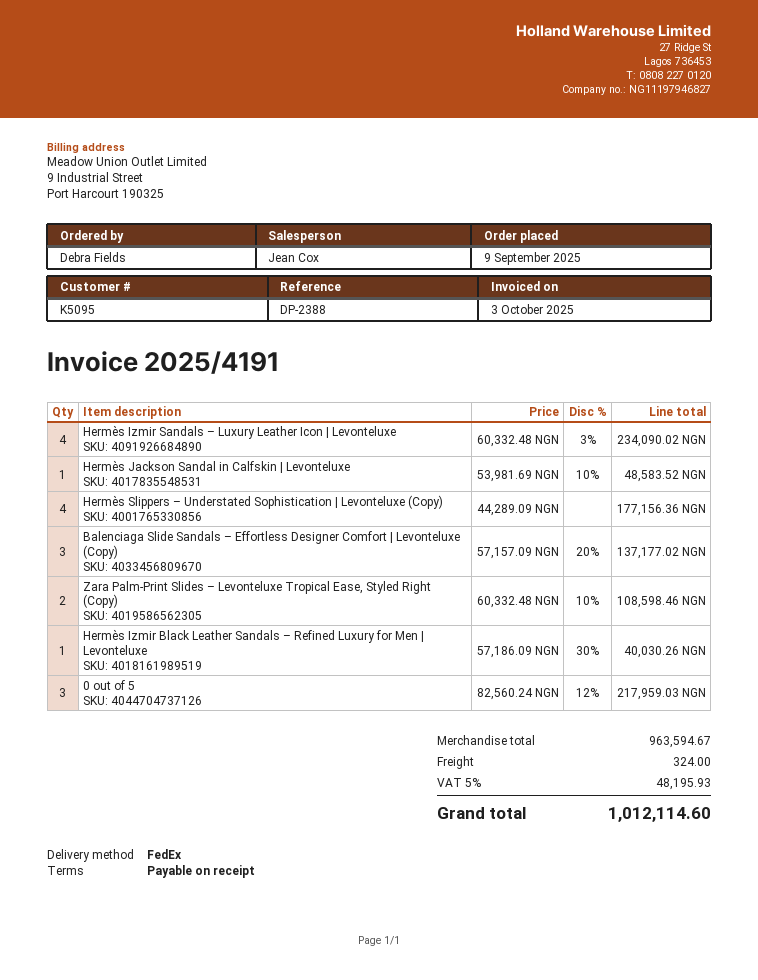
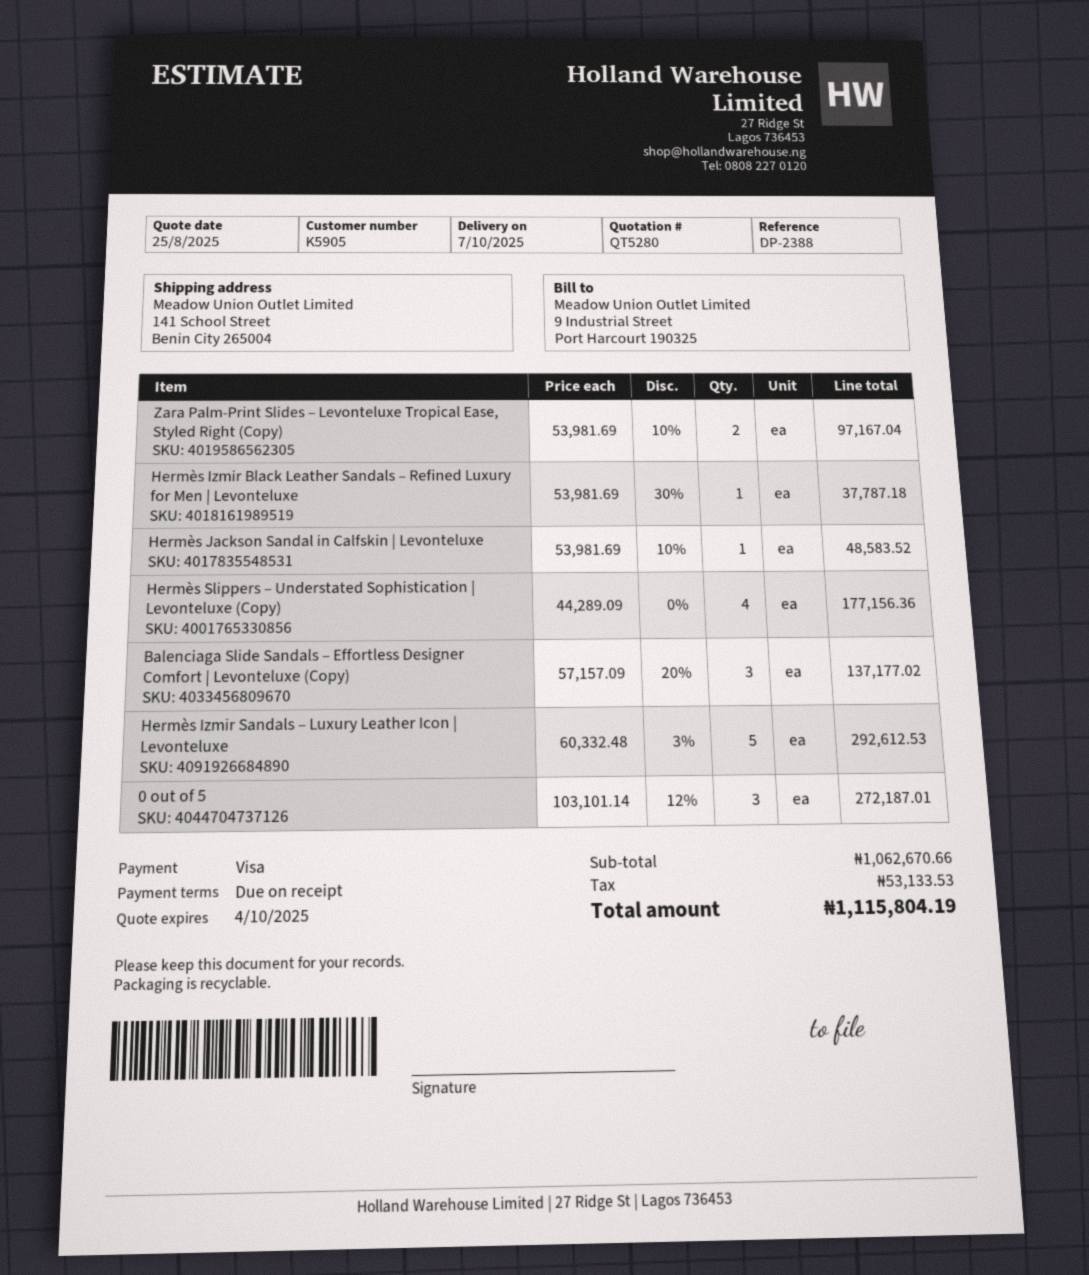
customer number: K5095 -> K5905
Hermès Izmir Sandals – Luxury Leather Icon | Levonteluxe: 4 x 60332.48 - 3% = 234090.02 -> 5 x 60332.48 - 3% = 292612.53
Zara Palm-Print Slides – Levonteluxe Tropical Ease, Styled Right (Copy): 2 x 60332.48 - 10% = 108598.46 -> 2 x 53981.69 - 10% = 97167.04
Hermès Izmir Black Leather Sandals – Refined Luxury for Men | Levonteluxe: 1 x 57186.09 - 30% = 40030.26 -> 1 x 53981.69 - 30% = 37787.18
0 out of 5: 3 x 82560.24 - 12% = 217959.03 -> 3 x 103101.14 - 12% = 272187.01
subtotal: 963594.67 -> 1062670.66
shipping: 324.00 -> none
tax: 48195.93 -> 53133.53
total: 1012114.60 -> 1115804.19

